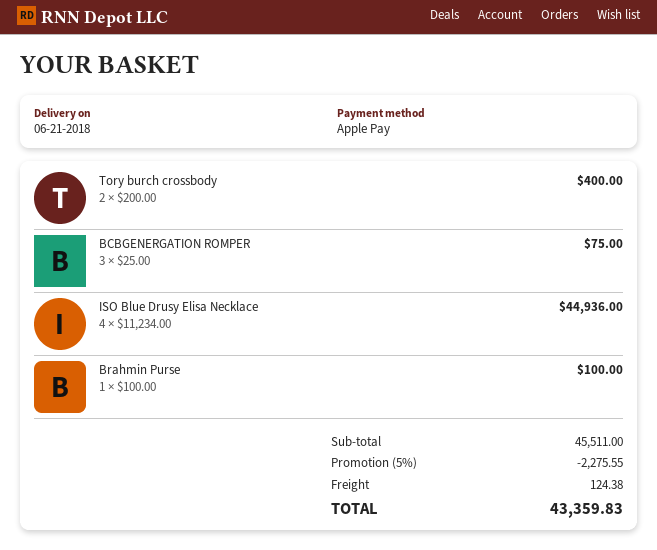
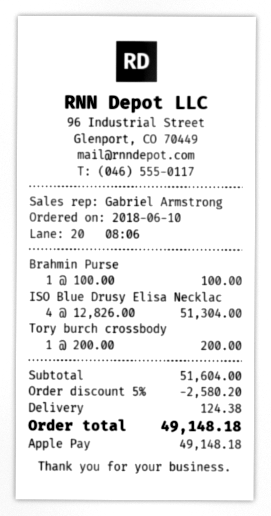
Tory burch crossbody: 2 x 200.00 = 400.00 -> 1 x 200.00 = 200.00
BCBGENERGATION ROMPER: 3 x 25.00 = 75.00 -> none
ISO Blue Drusy Elisa Necklace: 4 x 11234.00 = 44936.00 -> 4 x 12826.00 = 51304.00
subtotal: 45511.00 -> 51604.00
discount: 5% = 2275.55 -> 5% = 2580.20
total: 43359.83 -> 49148.18

